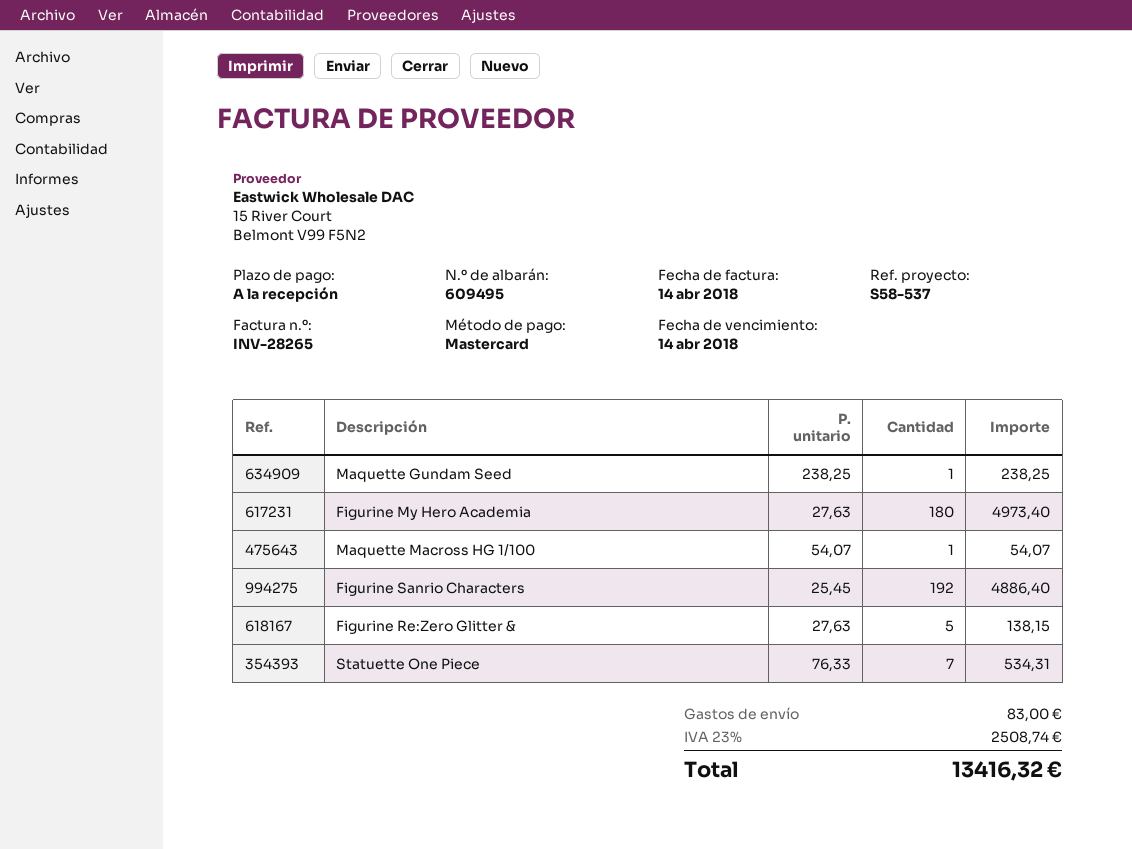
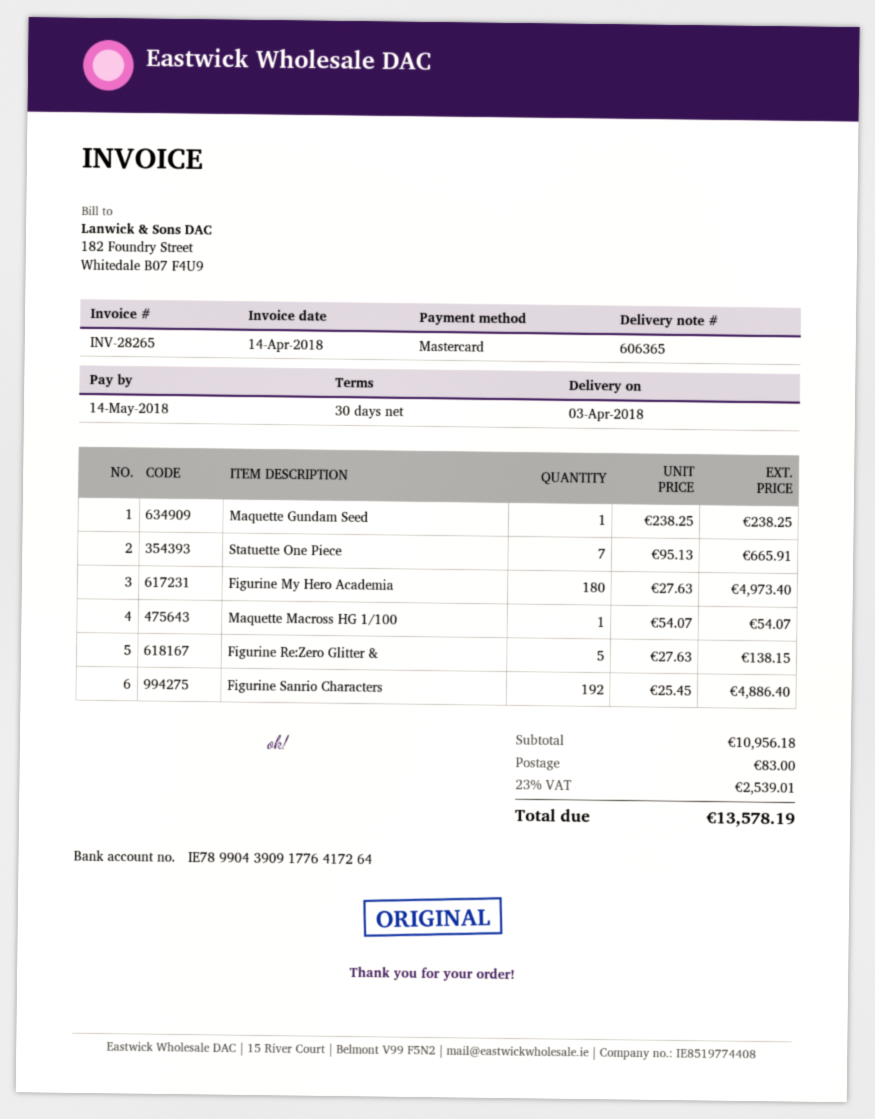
delivery note number: 609495 -> 606365
payment terms: on receipt -> 30 days
due date: 2018-04-14 -> 2018-05-14
Statuette One Piece: 7 x 76.33 = 534.31 -> 7 x 95.13 = 665.91
tax: 23% = 2508.74 -> 23% = 2539.01
total: 13416.32 -> 13578.19

